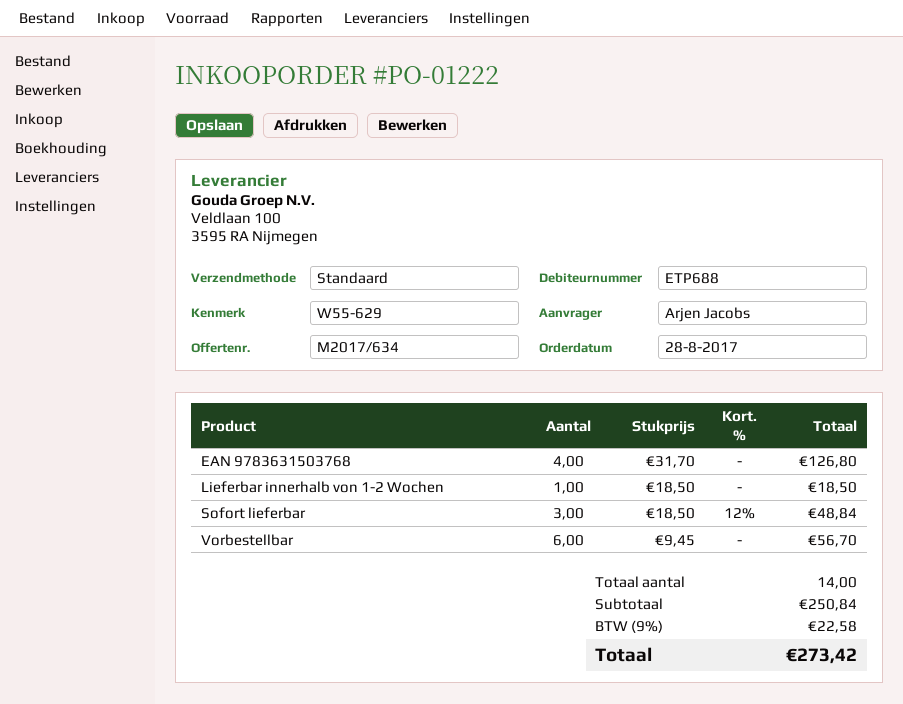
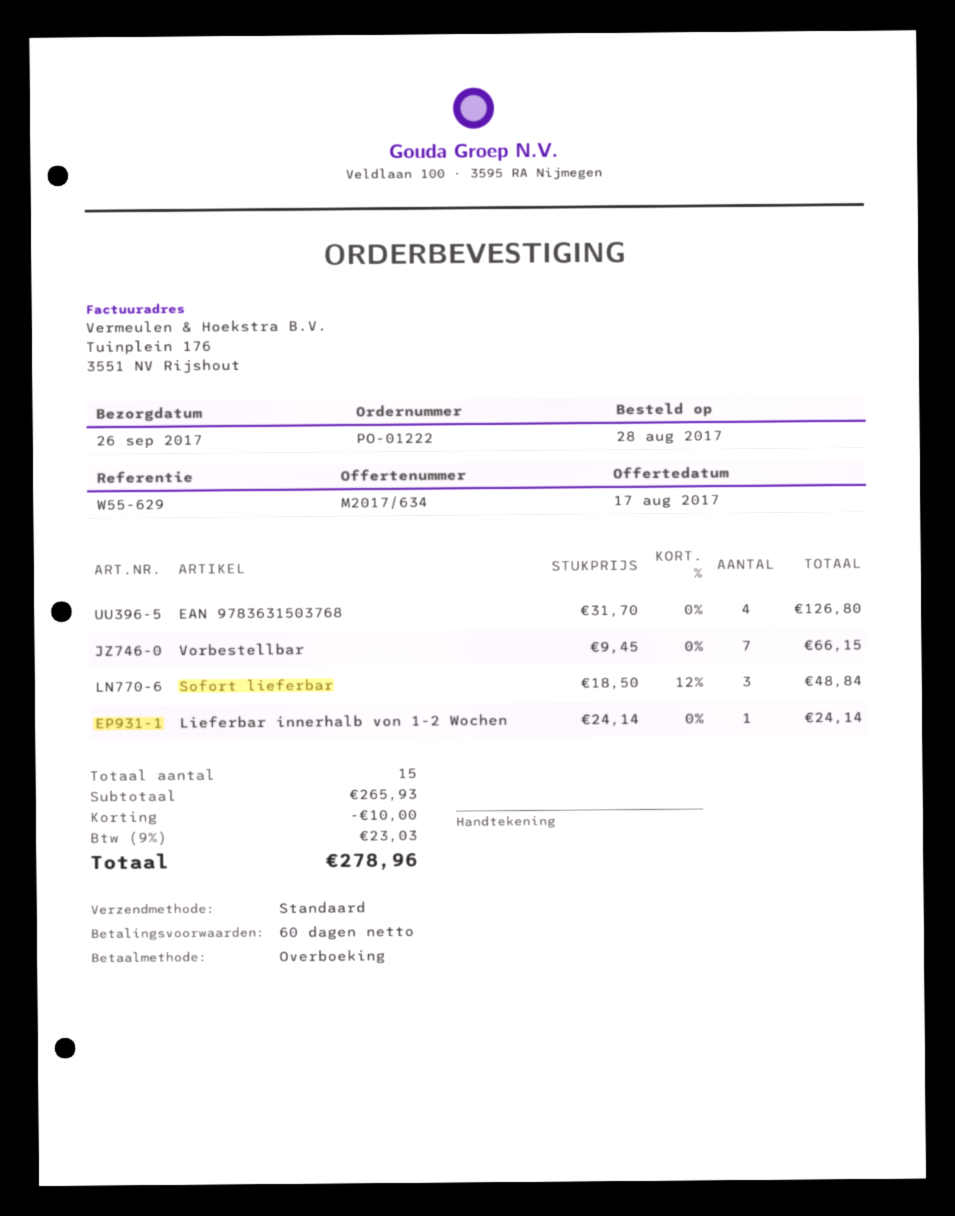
Lieferbar innerhalb von 1-2 Wochen: 1 x 18.50 = 18.50 -> 1 x 24.14 = 24.14
Vorbestellbar: 6 x 9.45 = 56.70 -> 7 x 9.45 = 66.15
total quantity: 14 -> 15
subtotal: 250.84 -> 265.93
discount: none -> 10.00
tax: 9% = 22.58 -> 9% = 23.03
total: 273.42 -> 278.96

